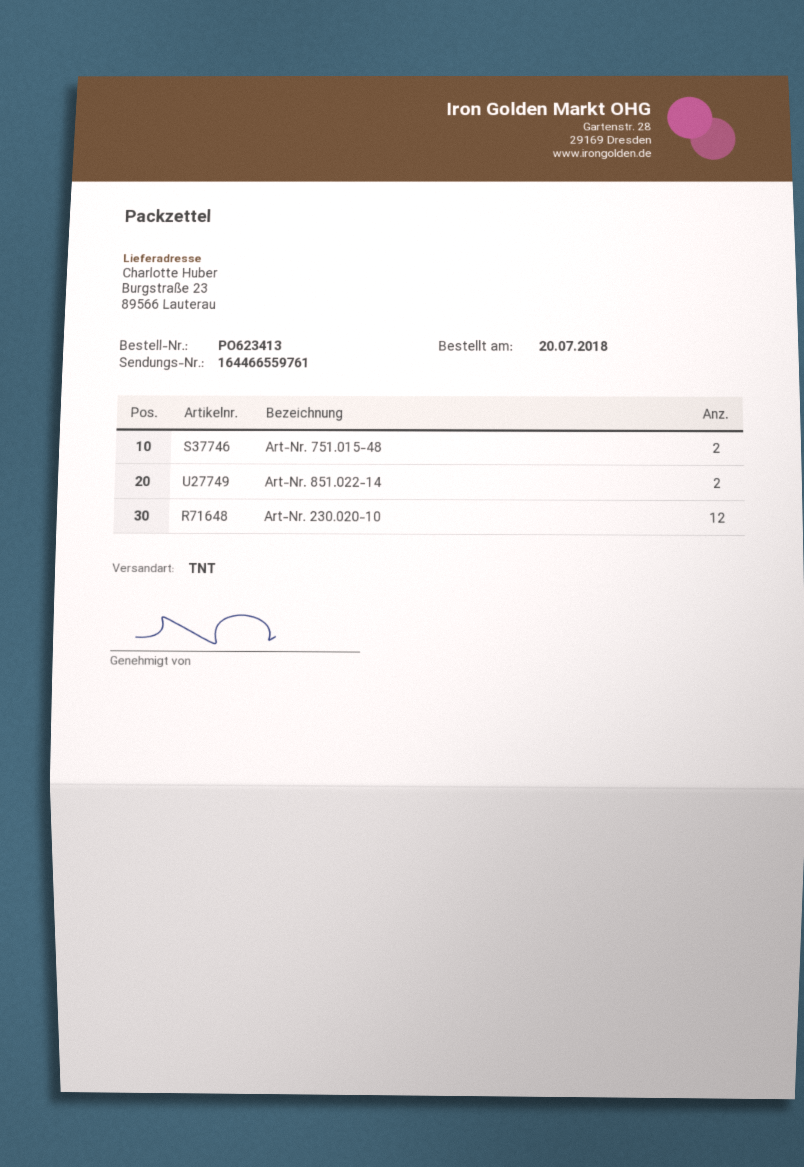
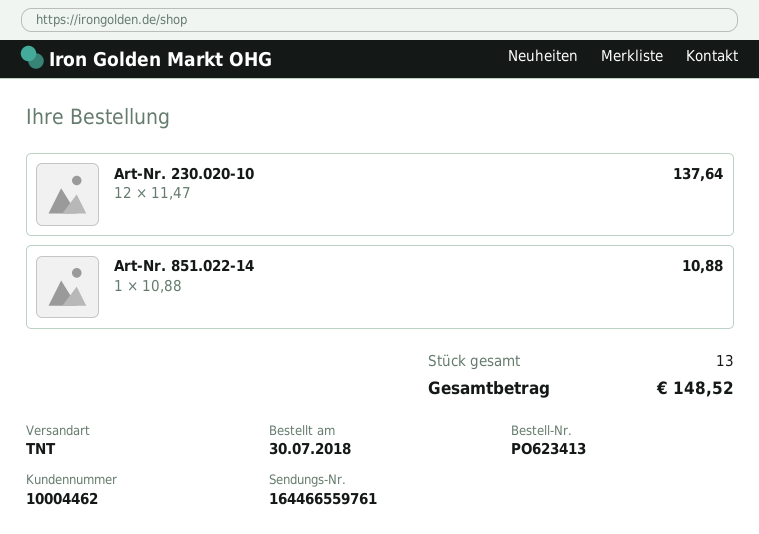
order date: 2018-07-20 -> 2018-07-30
Art-Nr. 751.015-48: 2 -> none
Art-Nr. 851.022-14: 2 -> 1

